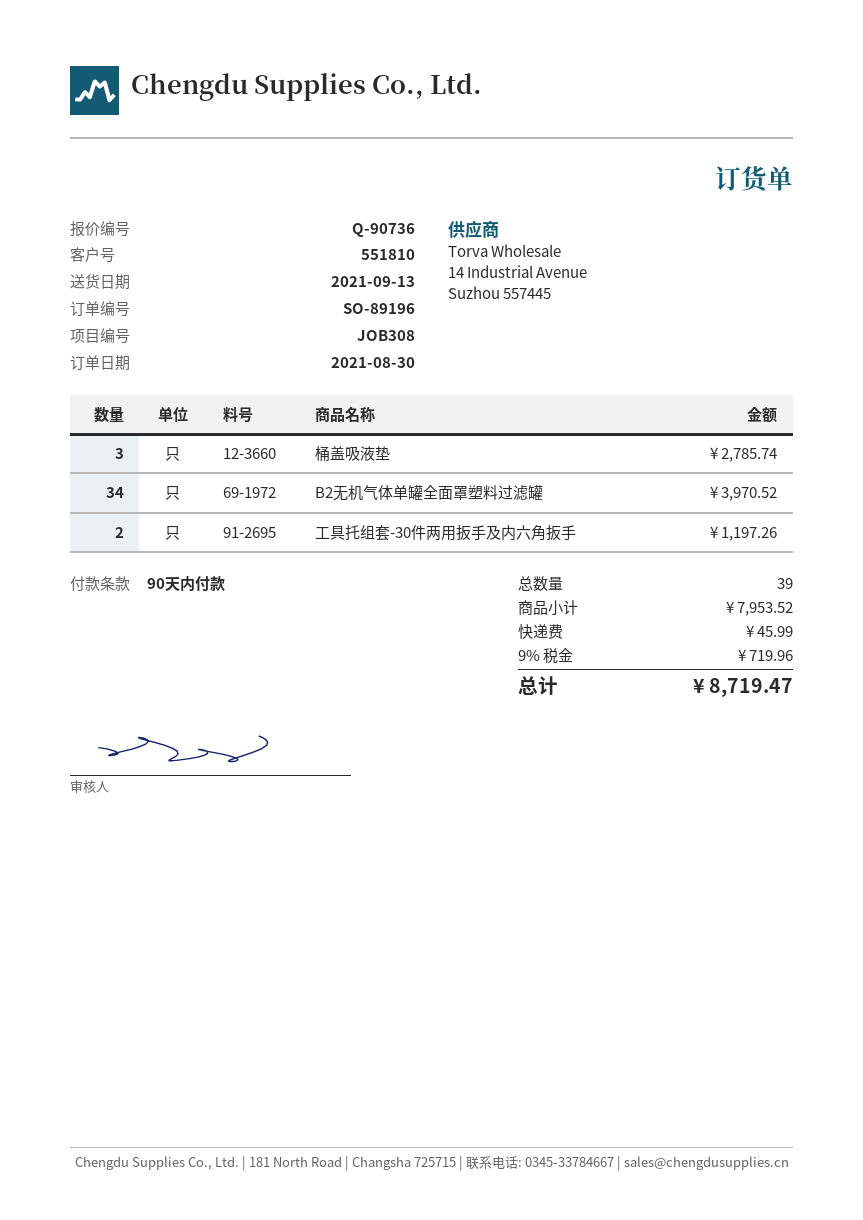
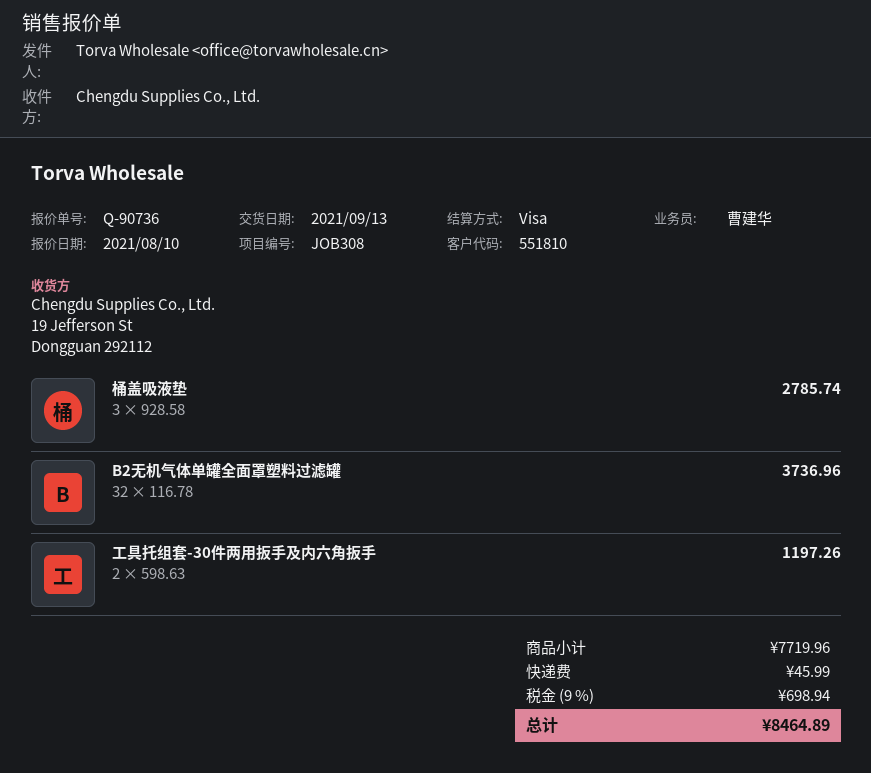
B2无机气体单罐全面罩塑料过滤罐: 34 for 3970.52 -> 32 for 3736.96
subtotal: 7953.52 -> 7719.96
tax: 9% = 719.96 -> 9% = 698.94
total: 8719.47 -> 8464.89

